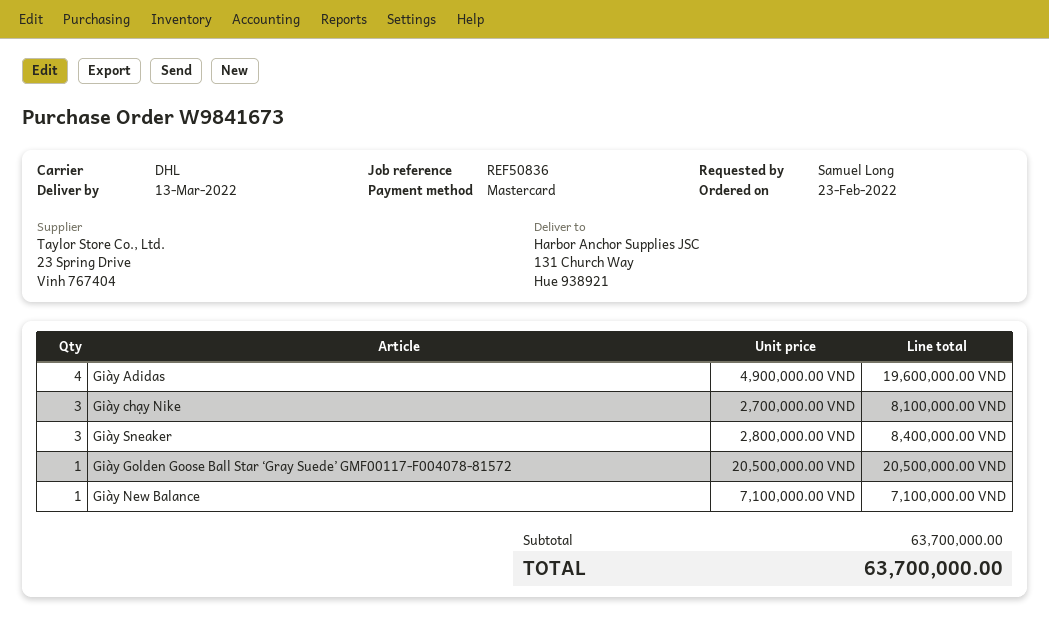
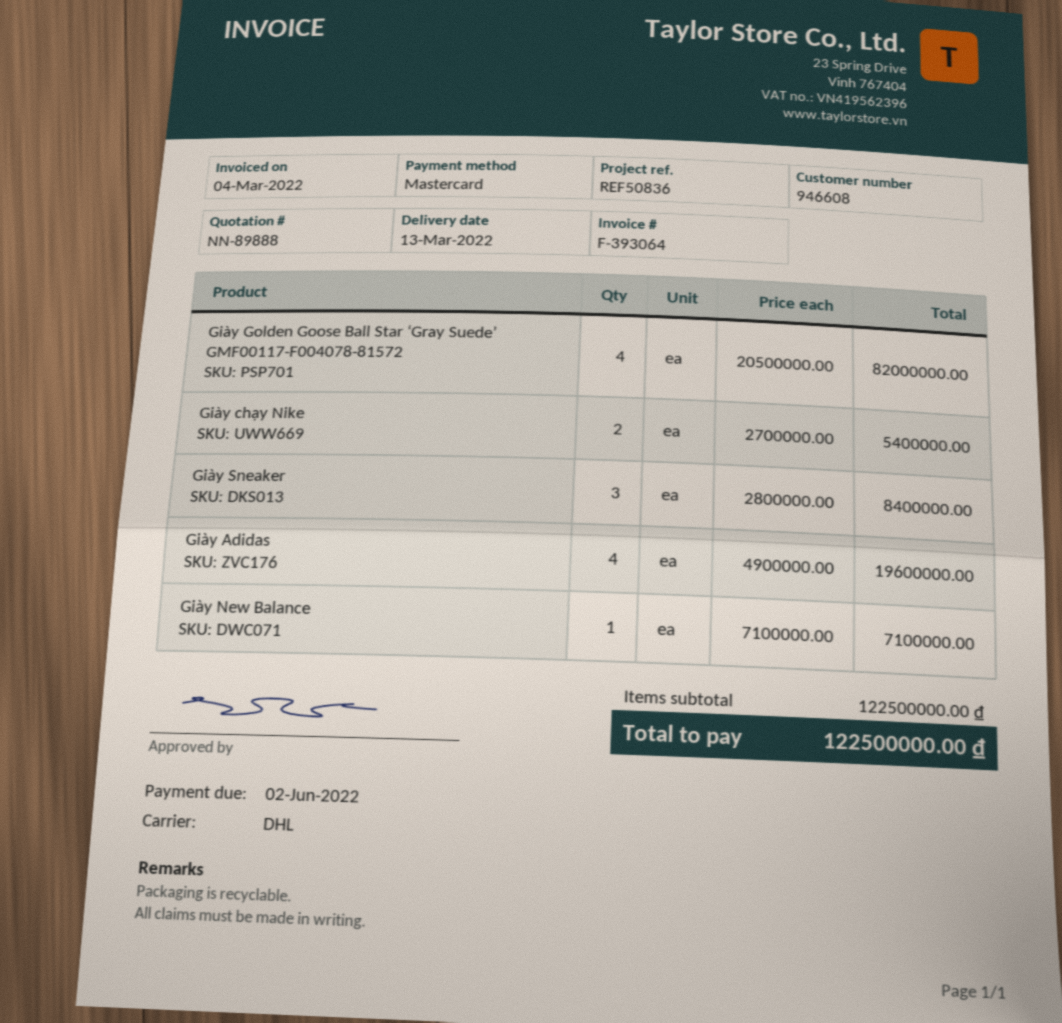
Giày chạy Nike: 3 x 2700000.00 = 8100000.00 -> 2 x 2700000.00 = 5400000.00
Giày Golden Goose Ball Star ‘Gray Suede’ GMF00117-F004078-81572: 1 x 20500000.00 = 20500000.00 -> 4 x 20500000.00 = 82000000.00
subtotal: 63700000.00 -> 122500000.00
total: 63700000.00 -> 122500000.00

